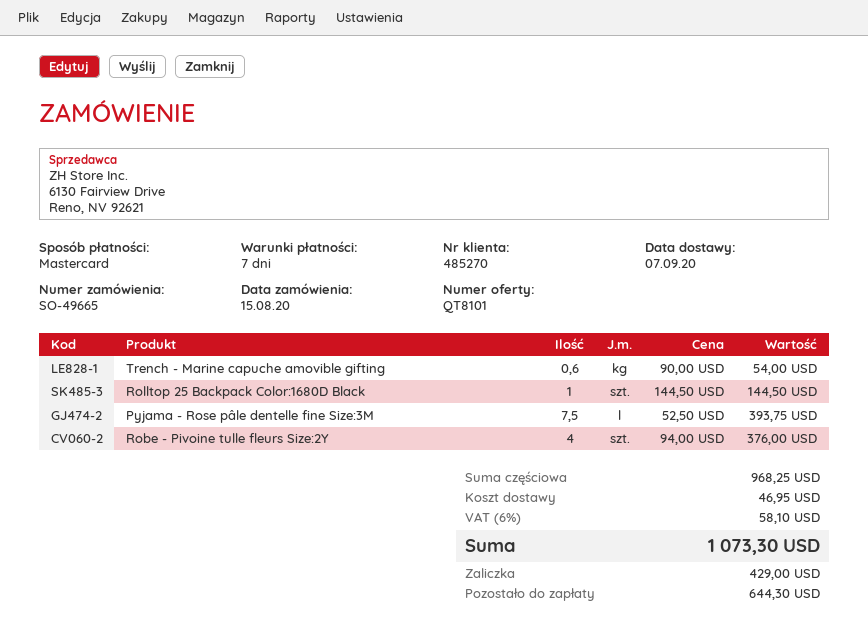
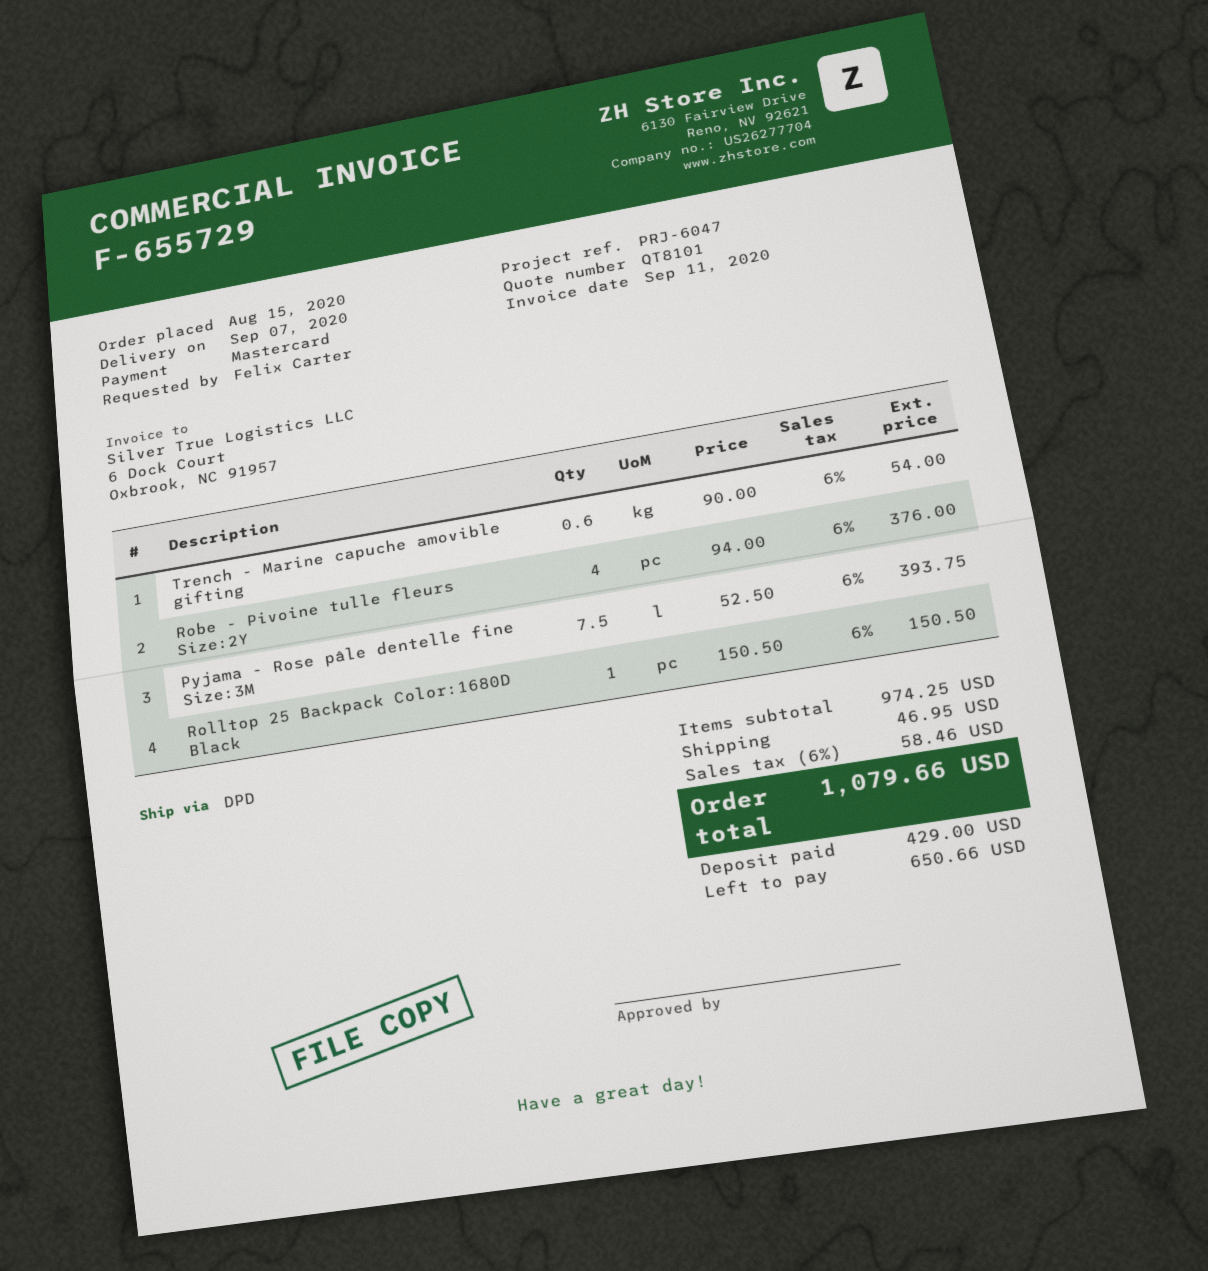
Rolltop 25 Backpack Color:1680D Black: 1 x 144.50 = 144.50 -> 1 x 150.50 = 150.50
subtotal: 968.25 -> 974.25
tax: 6% = 58.10 -> 6% = 58.46
total: 1073.30 -> 1079.66
balance: 644.30 -> 650.66

